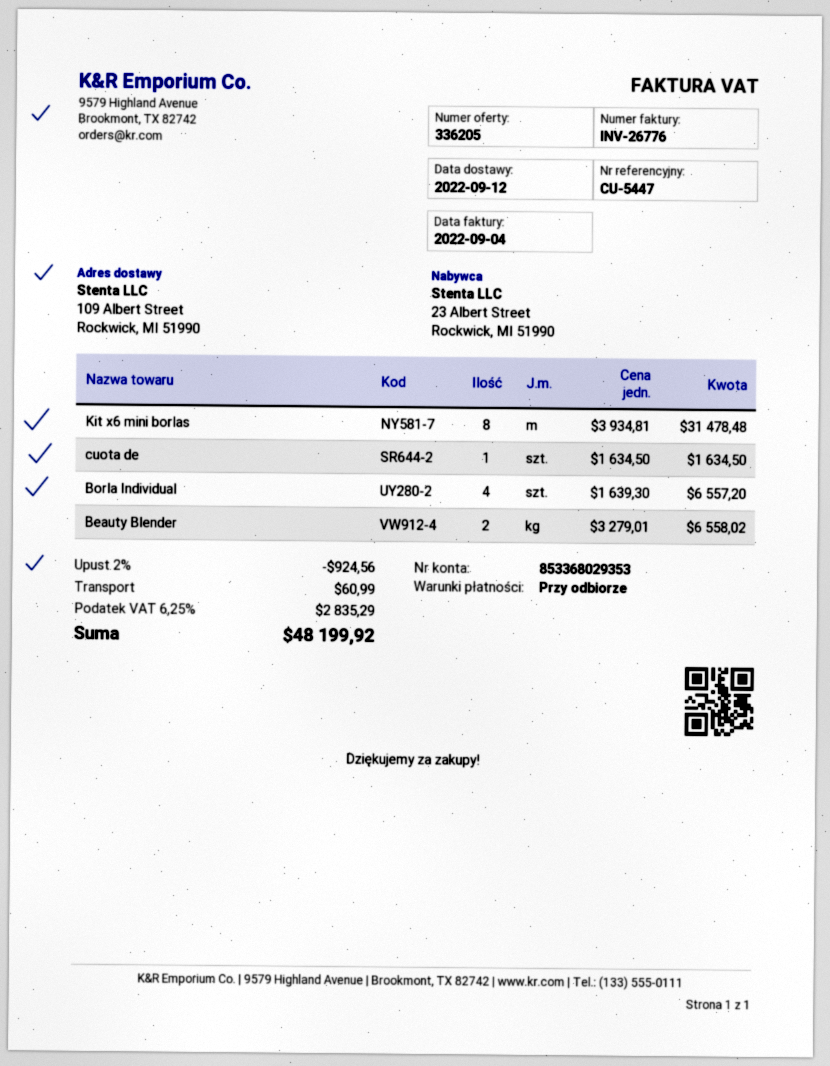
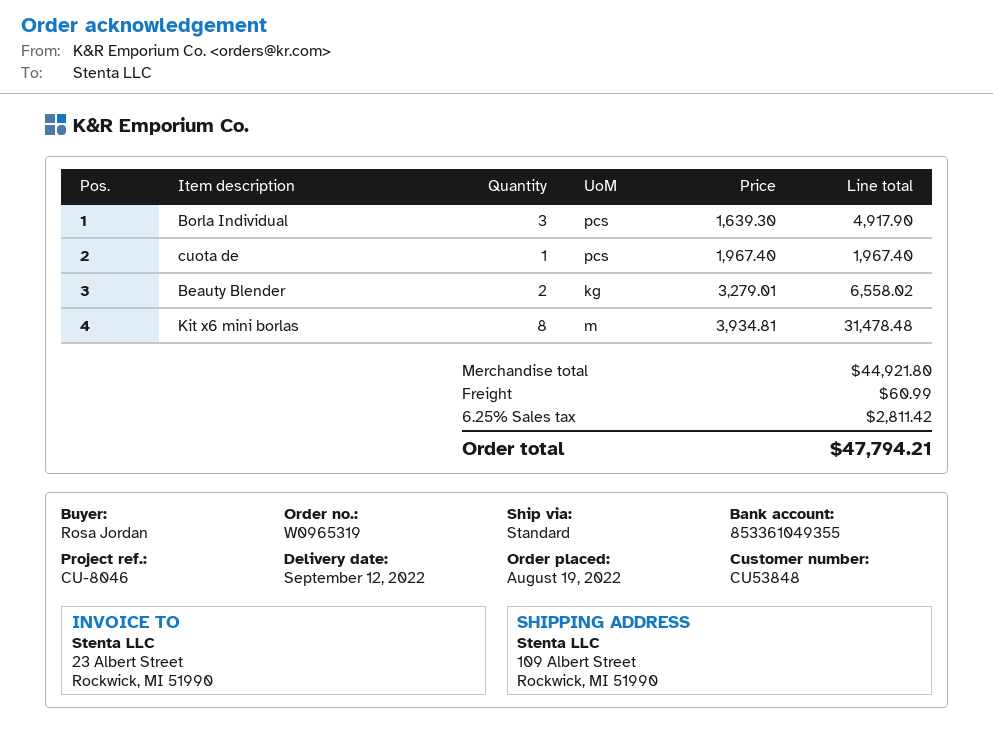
reference: CU-5447 -> CU-8046
bank account: 853368029353 -> 853361049355
cuota de: 1 x 1634.50 = 1634.50 -> 1 x 1967.40 = 1967.40
Borla Individual: 4 x 1639.30 = 6557.20 -> 3 x 1639.30 = 4917.90
discount: 2% = 924.56 -> none
tax: 6.25% = 2835.29 -> 6.25% = 2811.42
total: 48199.92 -> 47794.21

